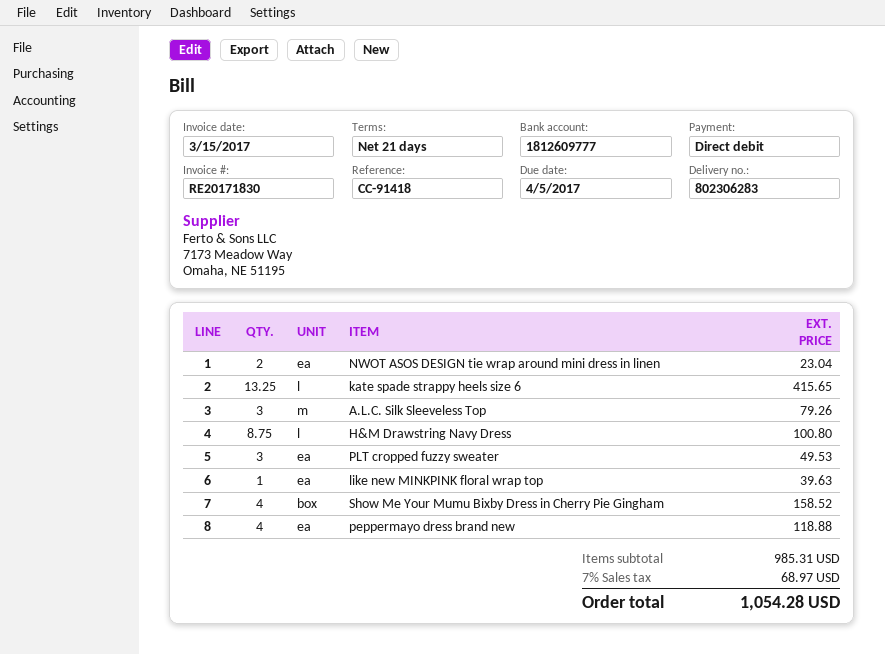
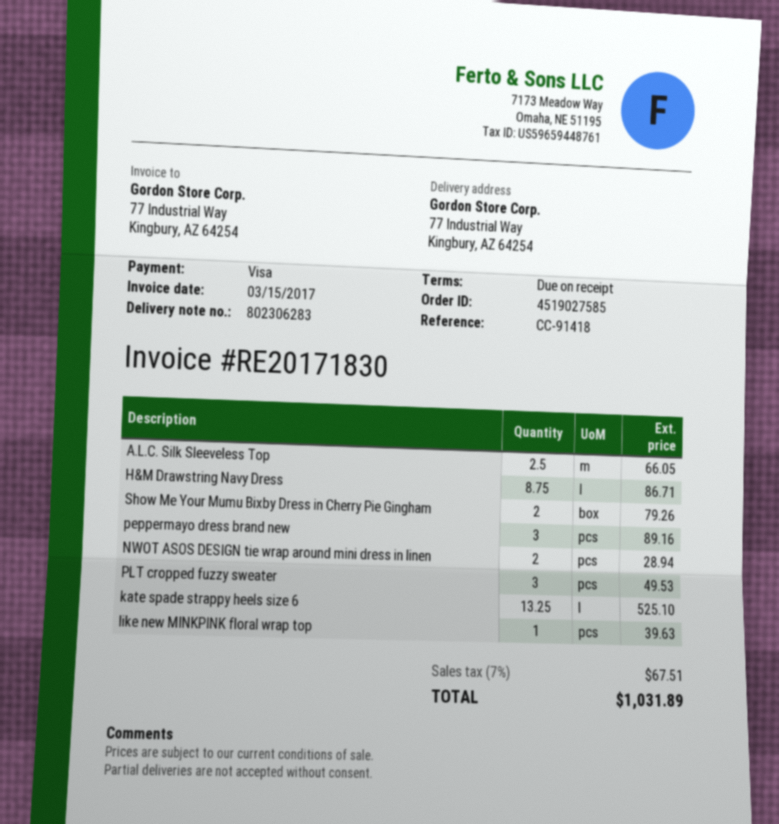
payment terms: 21 days -> on receipt
payment method: direct debit -> Visa
NWOT ASOS DESIGN tie wrap around mini dress in linen: 2 for 23.04 -> 2 for 28.94
kate spade strappy heels size 6: 13.25 for 415.65 -> 13.25 for 525.10
A.L.C. Silk Sleeveless Top: 3 for 79.26 -> 2.5 for 66.05
H&M Drawstring Navy Dress: 8.75 for 100.80 -> 8.75 for 86.71
Show Me Your Mumu Bixby Dress in Cherry Pie Gingham: 4 for 158.52 -> 2 for 79.26
peppermayo dress brand new: 4 for 118.88 -> 3 for 89.16
tax: 7% = 68.97 -> 7% = 67.51
total: 1054.28 -> 1031.89

